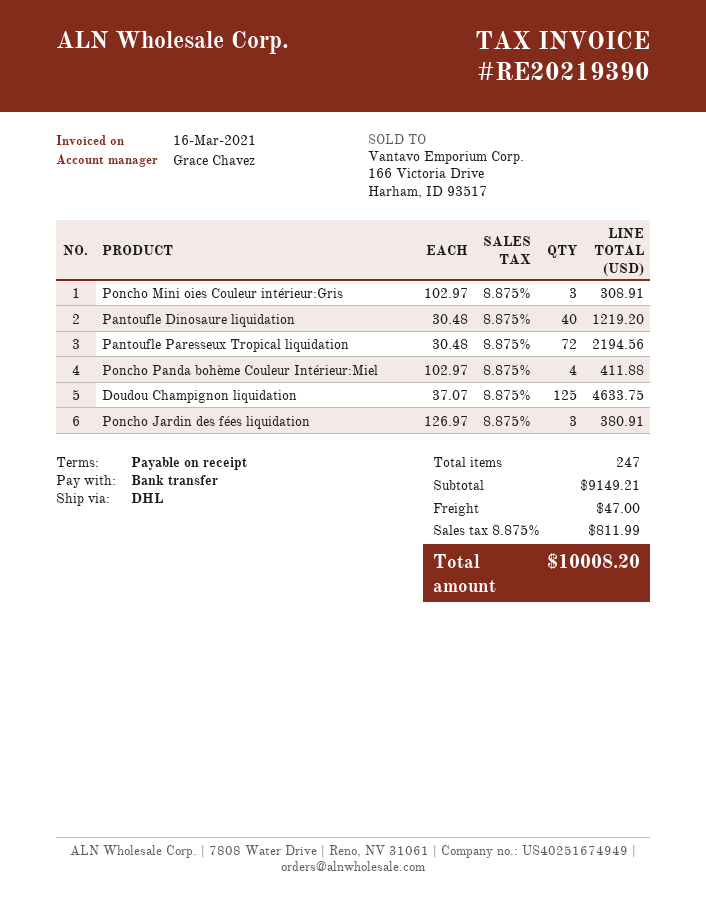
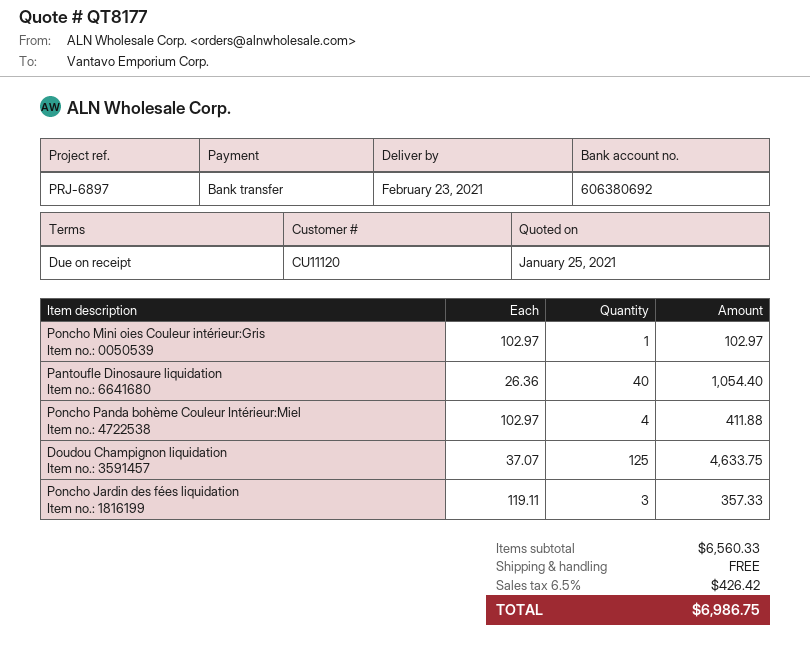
Poncho Mini oies Couleur intérieur:Gris: 3 x 102.97 = 308.91 -> 1 x 102.97 = 102.97
Pantoufle Dinosaure liquidation: 40 x 30.48 = 1219.20 -> 40 x 26.36 = 1054.40
Pantoufle Paresseux Tropical liquidation: 72 x 30.48 = 2194.56 -> none
Poncho Jardin des fées liquidation: 3 x 126.97 = 380.91 -> 3 x 119.11 = 357.33
subtotal: 9149.21 -> 6560.33
shipping: 47.00 -> 0.00
tax: 8.875% = 811.99 -> 6.5% = 426.42
total: 10008.20 -> 6986.75

